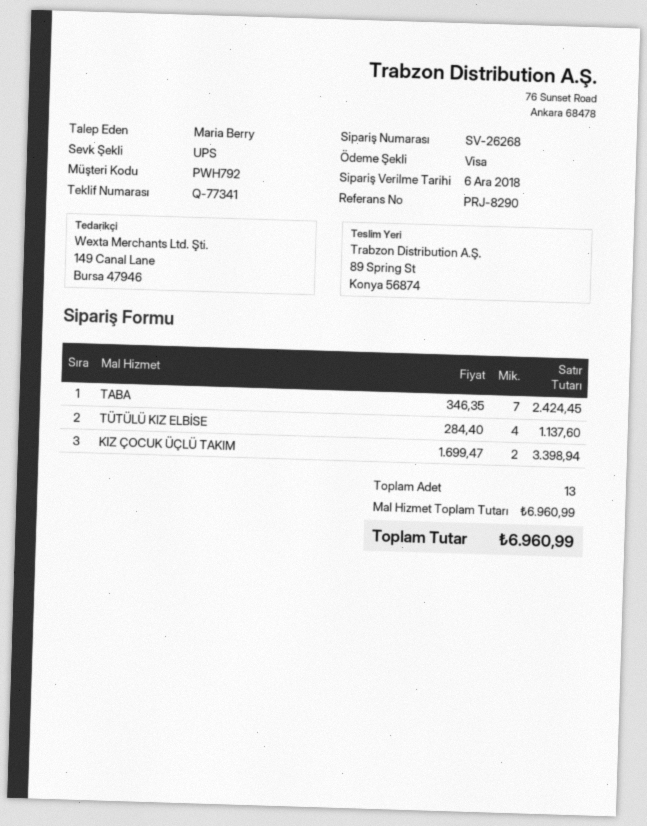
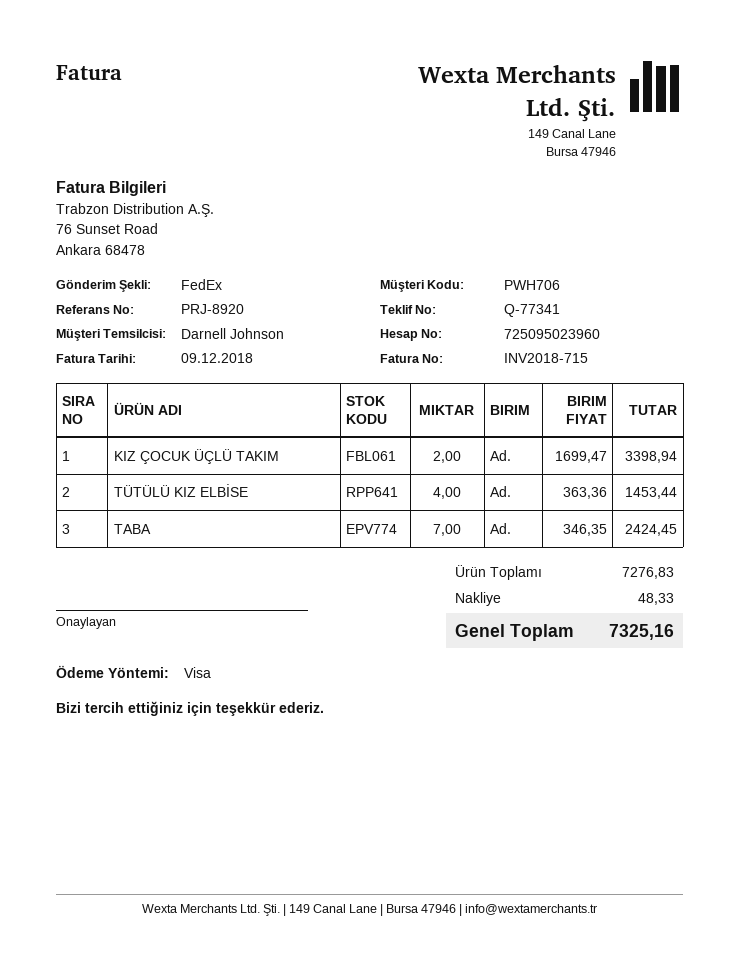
customer number: PWH792 -> PWH706
reference: PRJ-8290 -> PRJ-8920
shipping method: UPS -> FedEx
TÜTÜLÜ KIZ ELBİSE: 4 x 284.40 = 1137.60 -> 4 x 363.36 = 1453.44
subtotal: 6960.99 -> 7276.83
shipping: none -> 48.33
total: 6960.99 -> 7325.16

